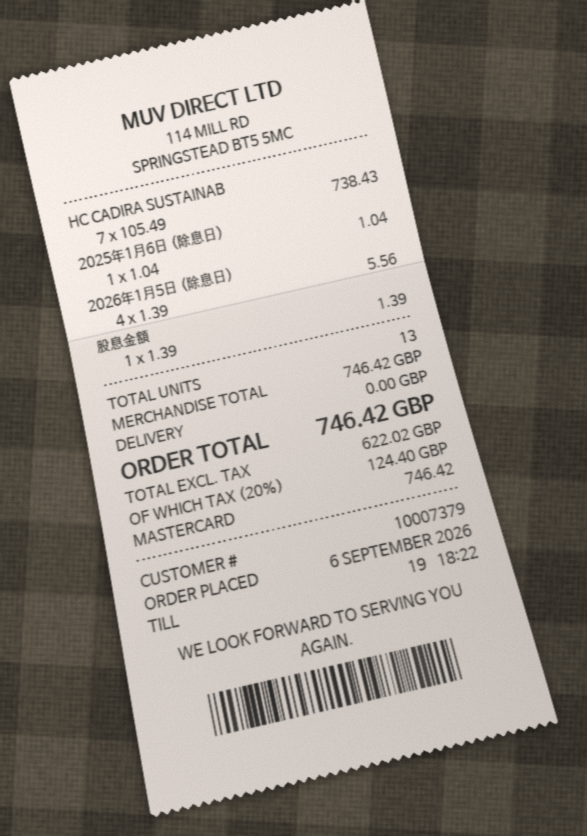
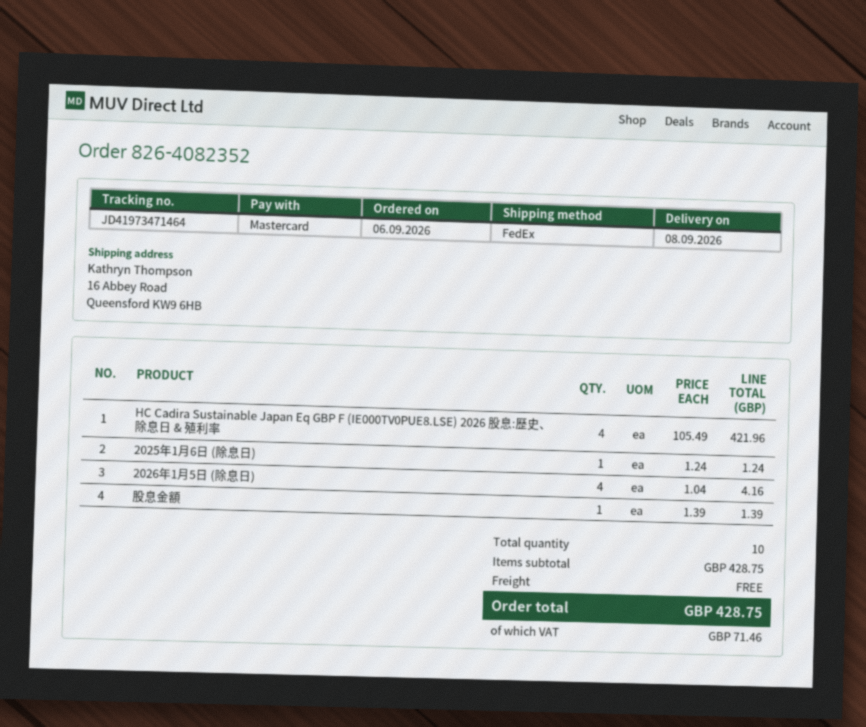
HC CADIRA SUSTAINAB: 7 x 105.49 = 738.43 -> 4 x 105.49 = 421.96
2025年1月6日 (除息日): 1 x 1.04 = 1.04 -> 1 x 1.24 = 1.24
2026年1月5日 (除息日): 4 x 1.39 = 5.56 -> 4 x 1.04 = 4.16
total quantity: 13 -> 10
subtotal: 746.42 -> 428.75
tax: 124.40 -> 71.46
total: 746.42 -> 428.75

